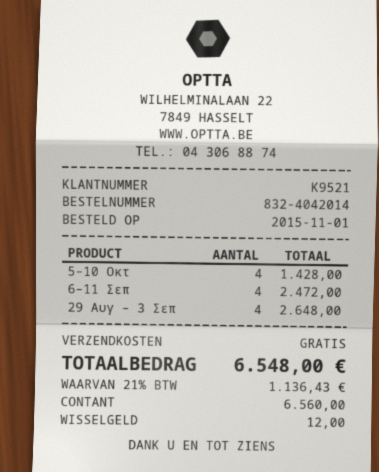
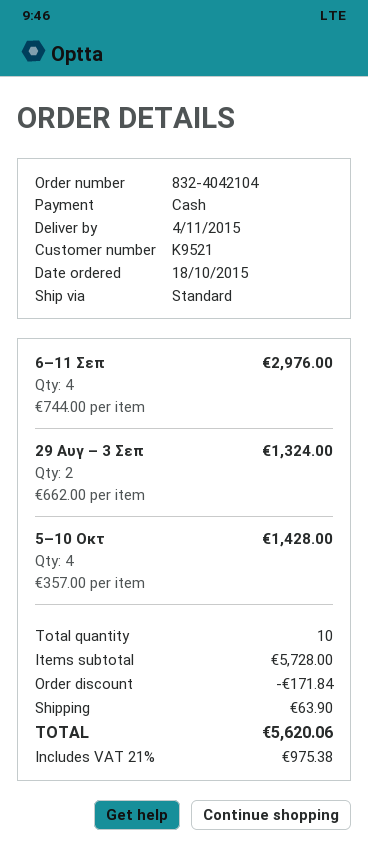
order number: 832-4042014 -> 832-4042104
order date: 2015-11-01 -> 2015-10-18
6–11 Σεπ: 4 for 2472.00 -> 4 for 2976.00
29 Αυγ – 3 Σεπ: 4 for 2648.00 -> 2 for 1324.00
discount: none -> 171.84
shipping: 0.00 -> 63.90
tax: 21% = 1136.43 -> 21% = 975.38
total: 6548.00 -> 5620.06

